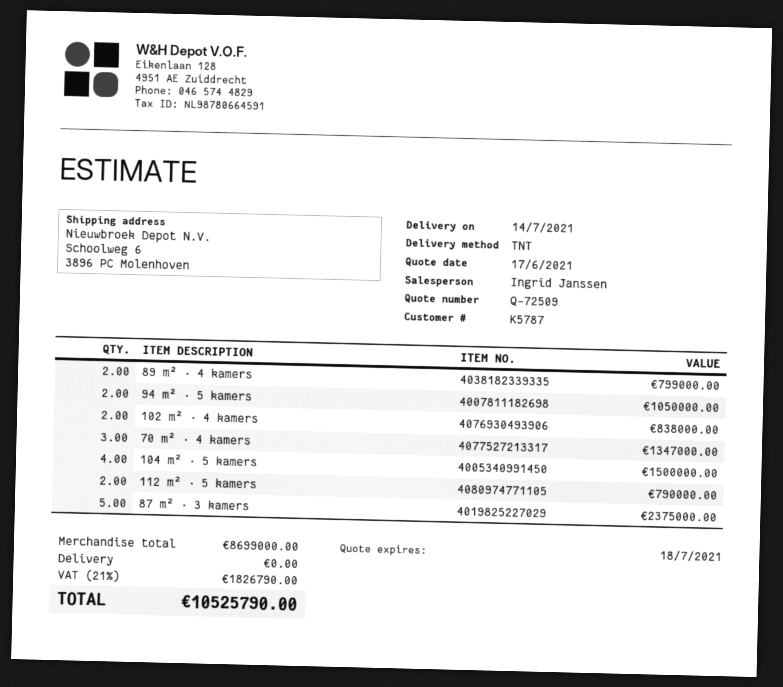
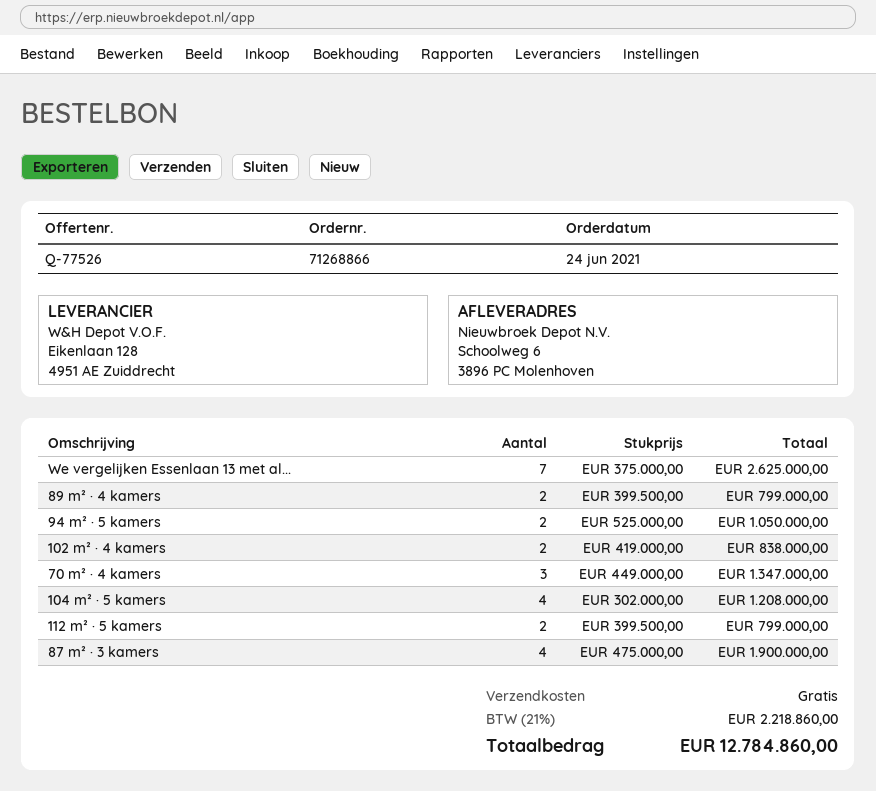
quote number: Q-72509 -> Q-77526
104 m² · 5 kamers: 4 for 1500000.00 -> 4 for 1208000.00
112 m² · 5 kamers: 2 for 790000.00 -> 2 for 799000.00
87 m² · 3 kamers: 5 for 2375000.00 -> 4 for 1900000.00
We vergelijken Essenlaan 13 met al...: none -> 7 for 2625000.00
tax: 21% = 1826790.00 -> 21% = 2218860.00
total: 10525790.00 -> 12784860.00

